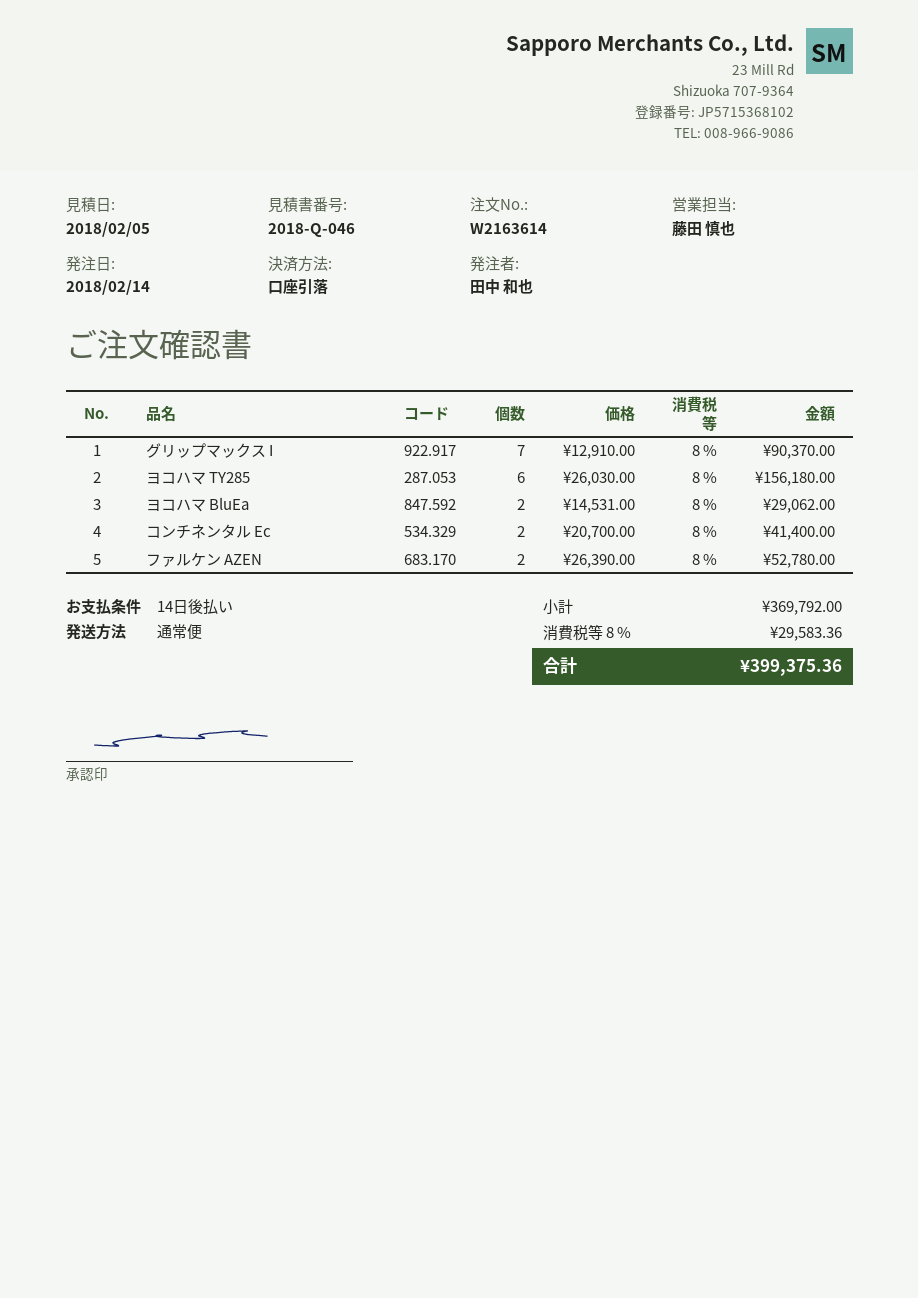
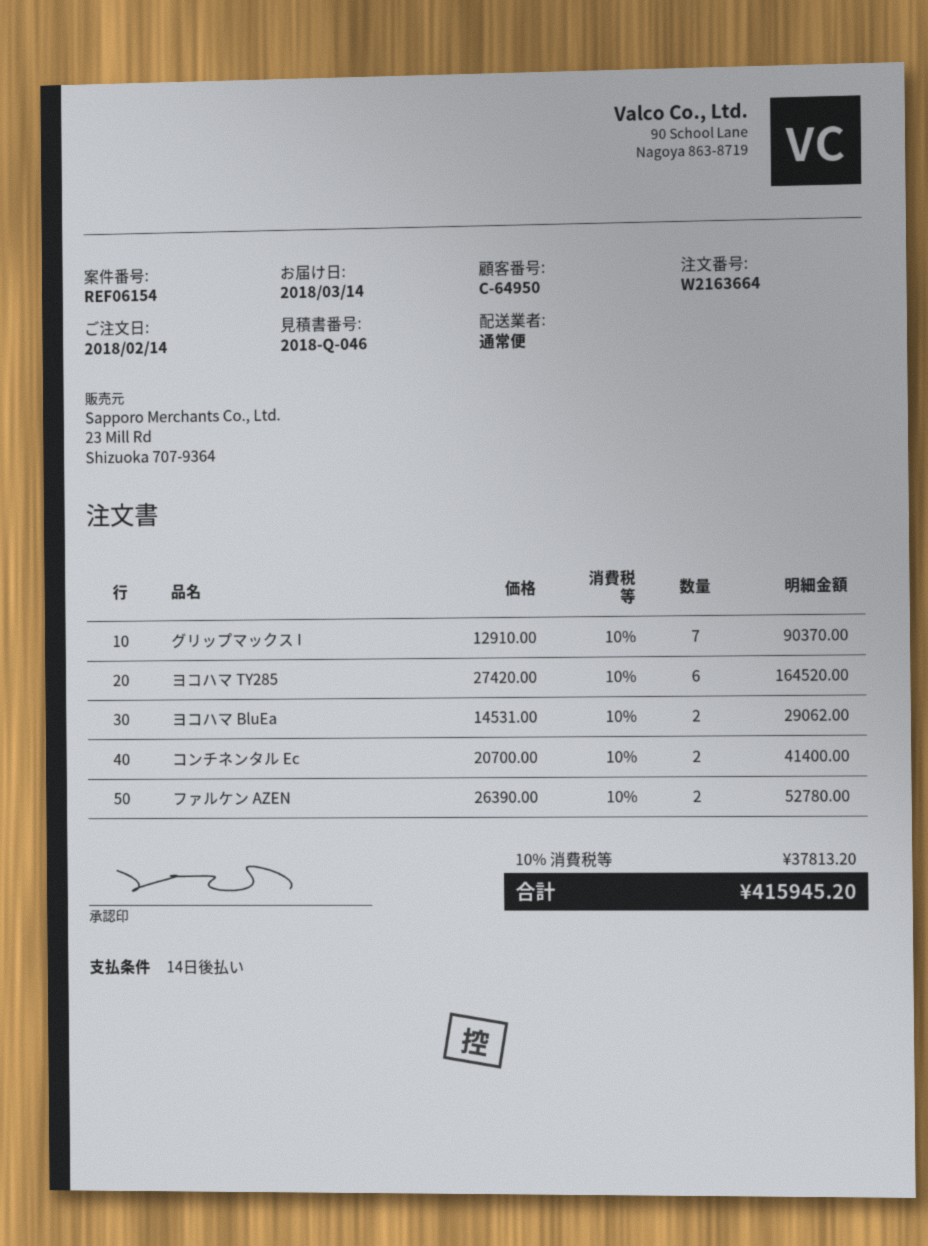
order number: W2163614 -> W2163664
ヨコハマ TY285: 6 x 26030.00 = 156180.00 -> 6 x 27420.00 = 164520.00
tax: 8% = 29583.36 -> 10% = 37813.20
total: 399375.36 -> 415945.20

